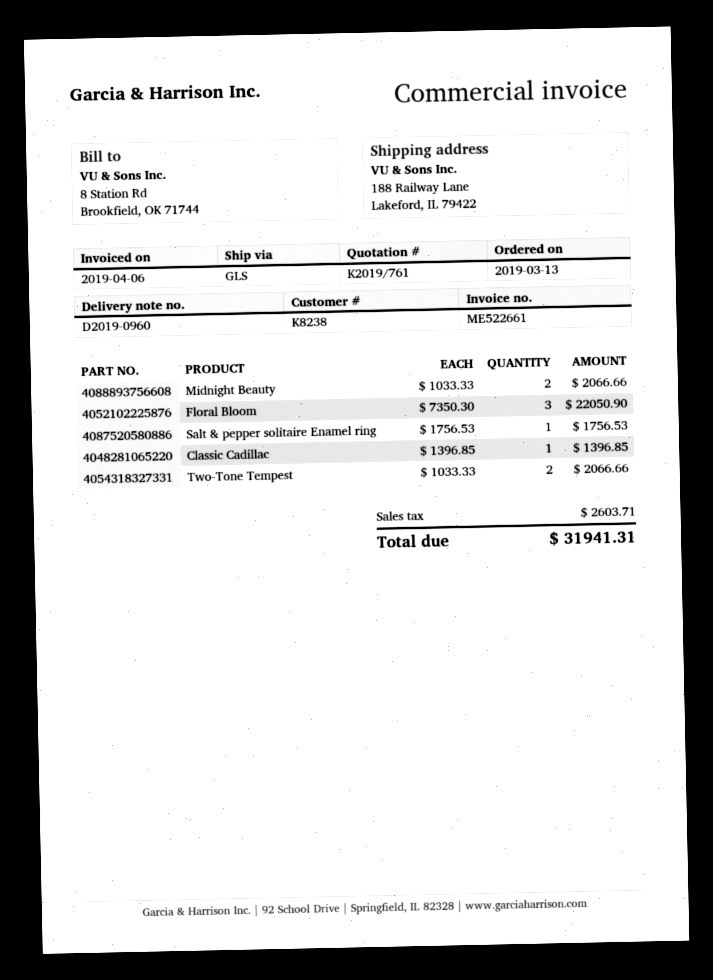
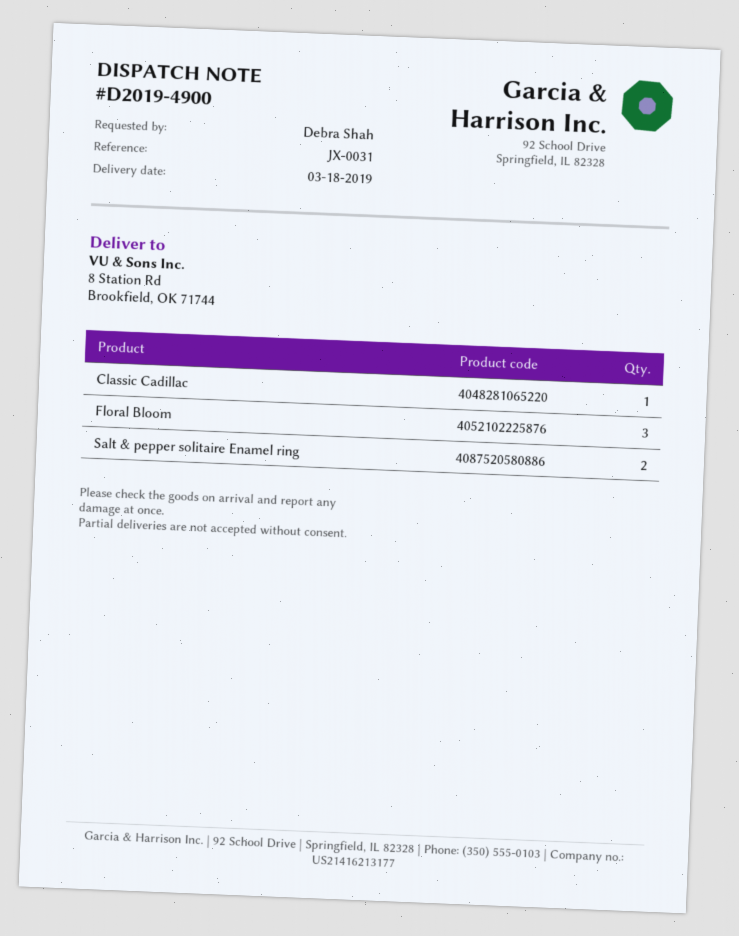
delivery note number: D2019-0960 -> D2019-4900
ship to: 188 Railway Lane, Lakeford, IL 79422 -> 8 Station Rd, Brookfield, OK 71744
Midnight Beauty: 2 -> none
Salt & pepper solitaire Enamel ring: 1 -> 2
Two-Tone Tempest: 2 -> none

